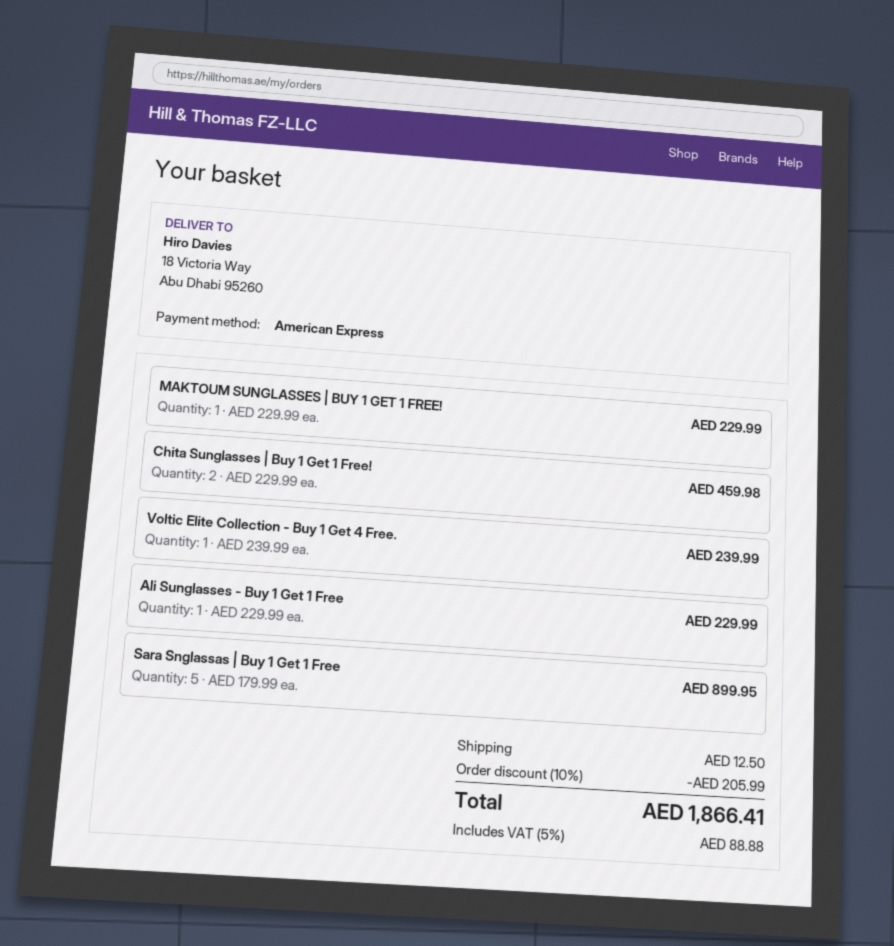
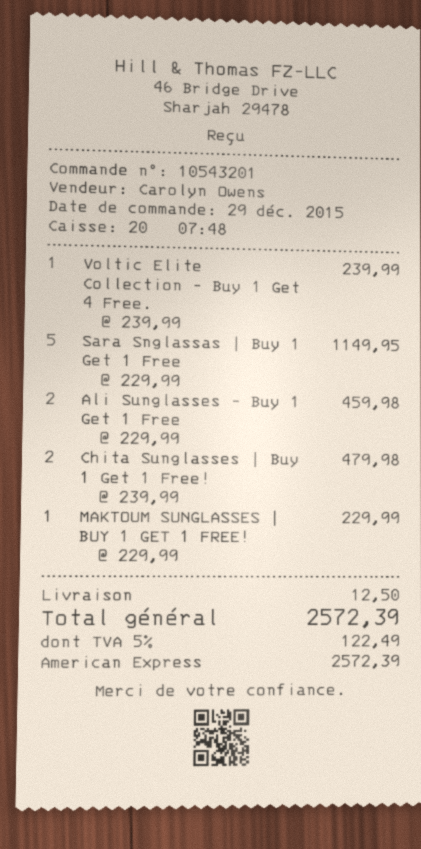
Chita Sunglasses | Buy 1 Get 1 Free!: 2 x 229.99 = 459.98 -> 2 x 239.99 = 479.98
Ali Sunglasses - Buy 1 Get 1 Free: 1 x 229.99 = 229.99 -> 2 x 229.99 = 459.98
Sara Snglassas | Buy 1 Get 1 Free: 5 x 179.99 = 899.95 -> 5 x 229.99 = 1149.95
discount: 10% = 205.99 -> none
tax: 5% = 88.88 -> 5% = 122.49
total: 1866.41 -> 2572.39

